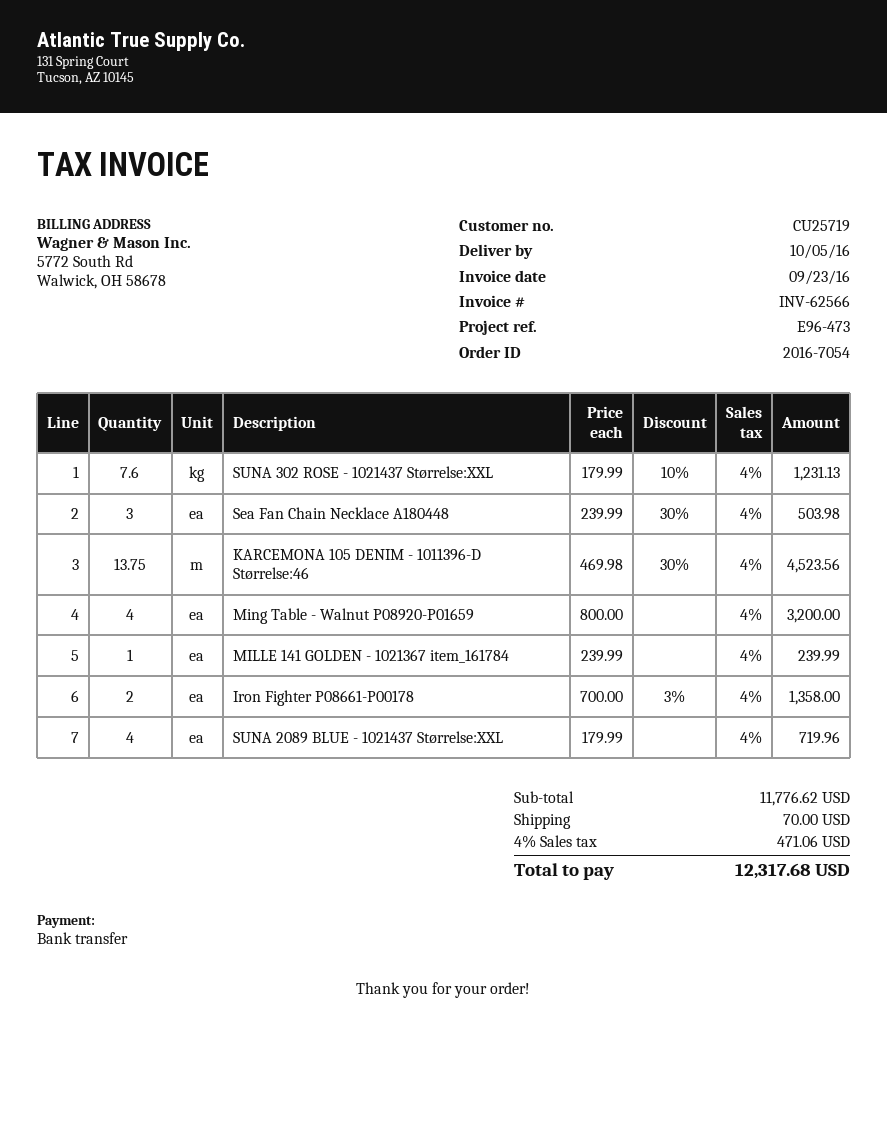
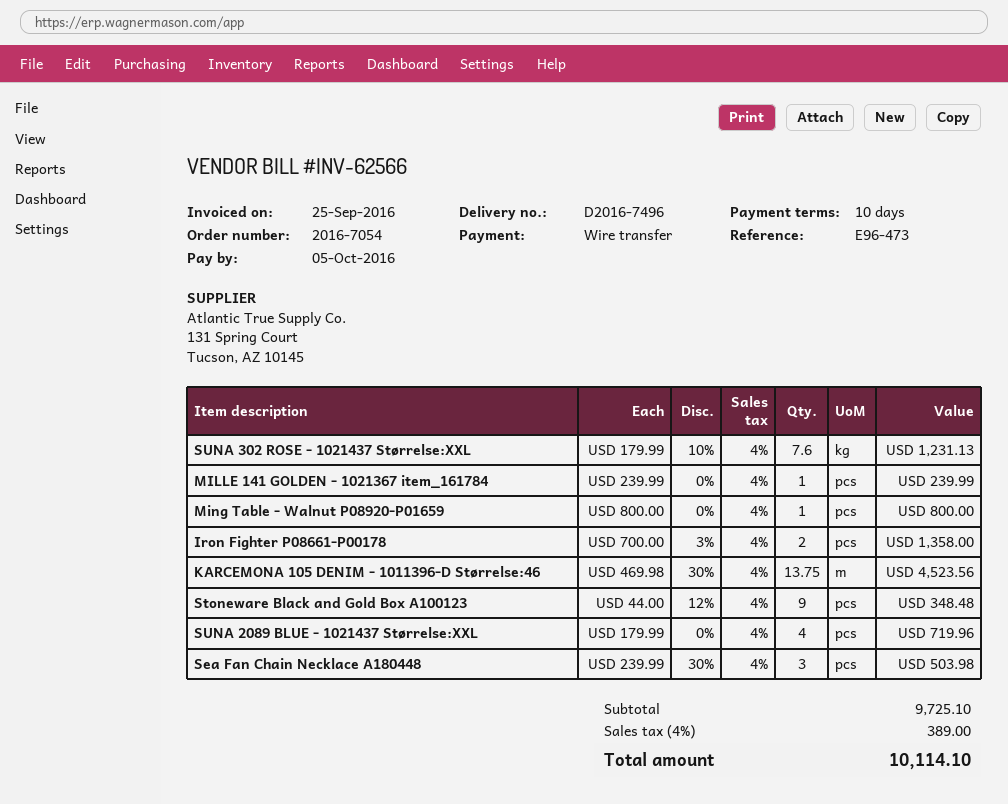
invoice date: 2016-09-23 -> 2016-09-25
Ming Table - Walnut P08920-P01659: 4 x 800.00 = 3200.00 -> 1 x 800.00 = 800.00
Stoneware Black and Gold Box A100123: none -> 9 x 44.00 - 12% = 348.48
subtotal: 11776.62 -> 9725.10
shipping: 70.00 -> none
tax: 4% = 471.06 -> 4% = 389.00
total: 12317.68 -> 10114.10

